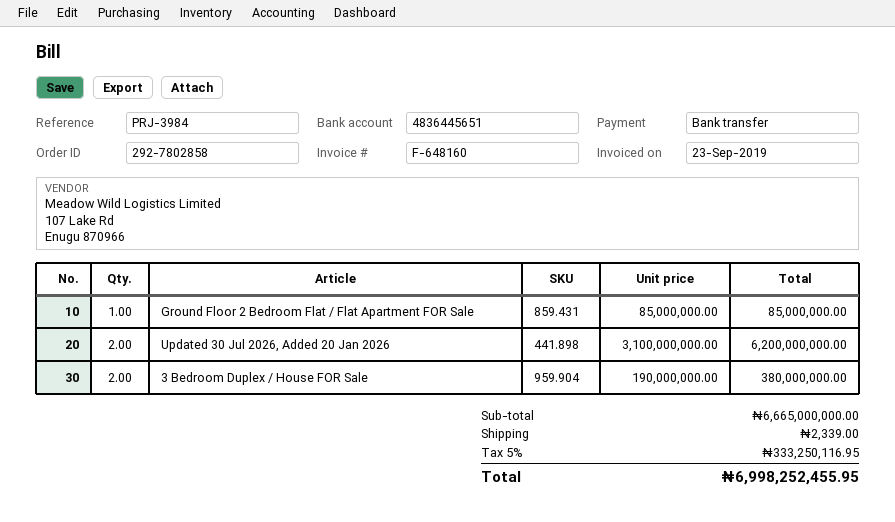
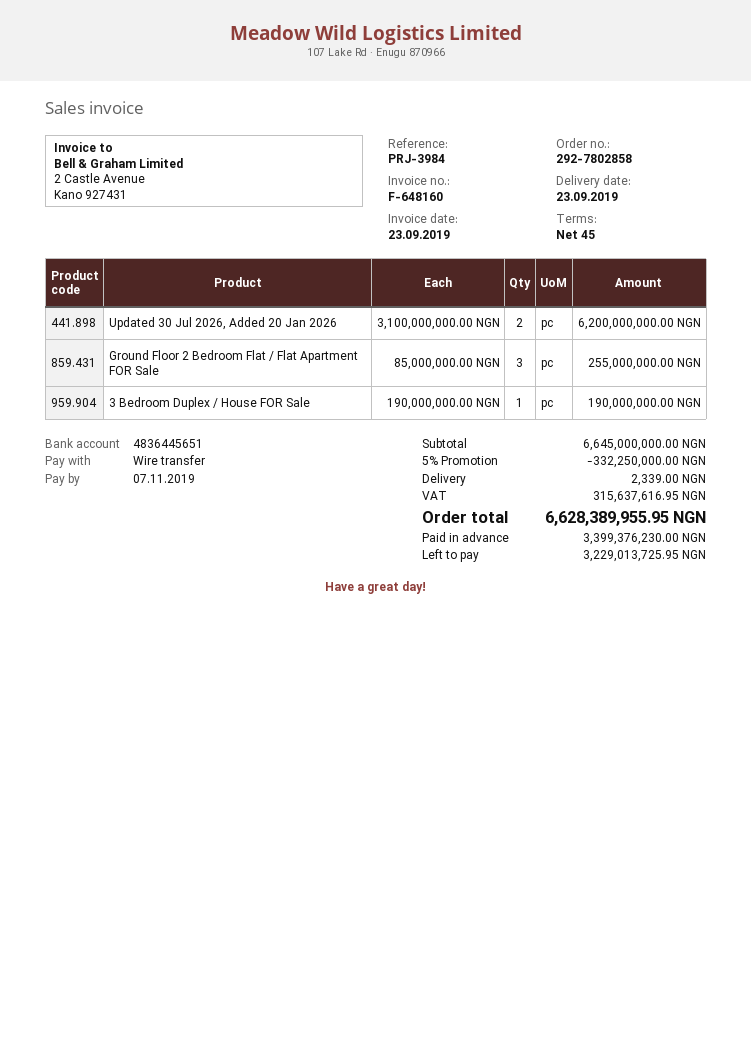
Ground Floor 2 Bedroom Flat / Flat Apartment FOR Sale: 1 x 85000000.00 = 85000000.00 -> 3 x 85000000.00 = 255000000.00
3 Bedroom Duplex / House FOR Sale: 2 x 190000000.00 = 380000000.00 -> 1 x 190000000.00 = 190000000.00
subtotal: 6665000000.00 -> 6645000000.00
discount: none -> 5% = 332250000.00
tax: 333250116.95 -> 315637616.95
total: 6998252455.95 -> 6628389955.95

